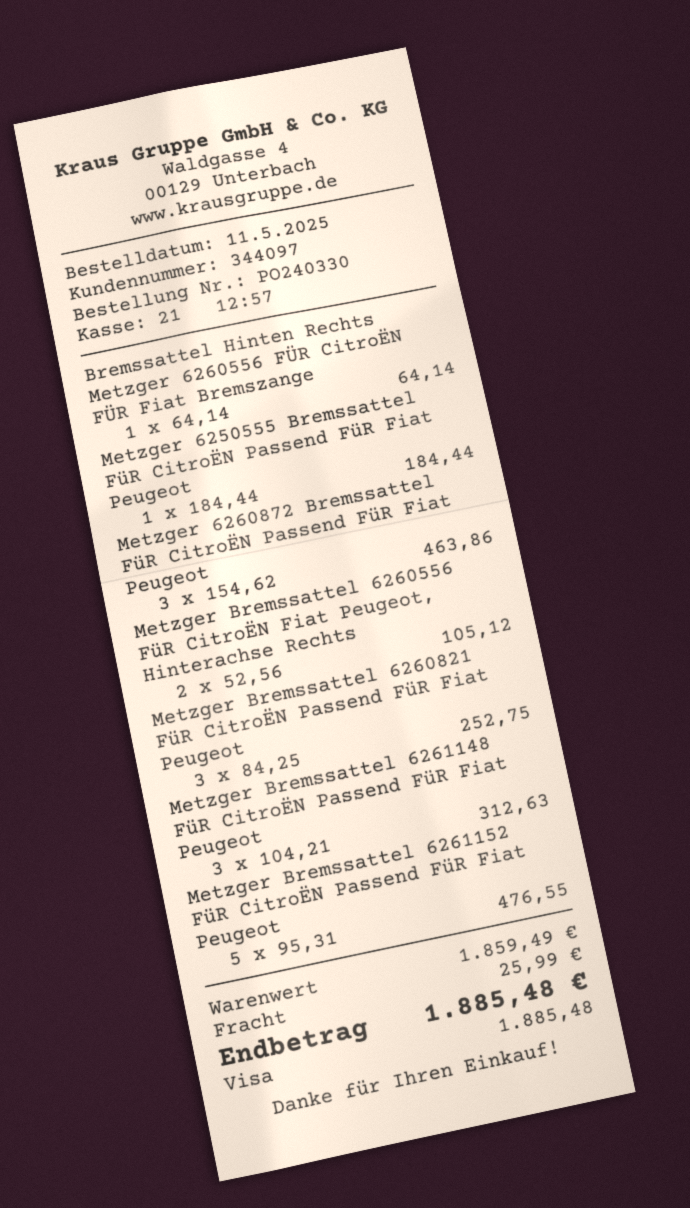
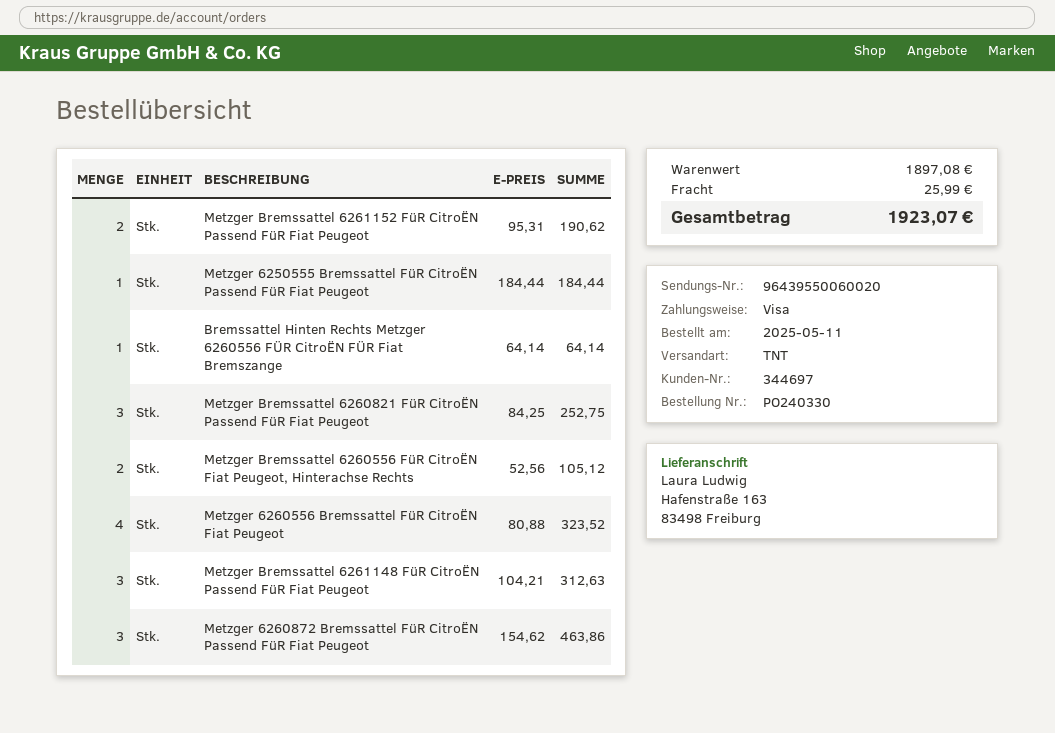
customer number: 344097 -> 344697
Metzger Bremssattel 6261152 FüR CitroËN Passend FüR Fiat Peugeot: 5 x 95.31 = 476.55 -> 2 x 95.31 = 190.62
Metzger 6260556 Bremssattel FüR CitroËN Fiat Peugeot: none -> 4 x 80.88 = 323.52
subtotal: 1859.49 -> 1897.08
total: 1885.48 -> 1923.07

